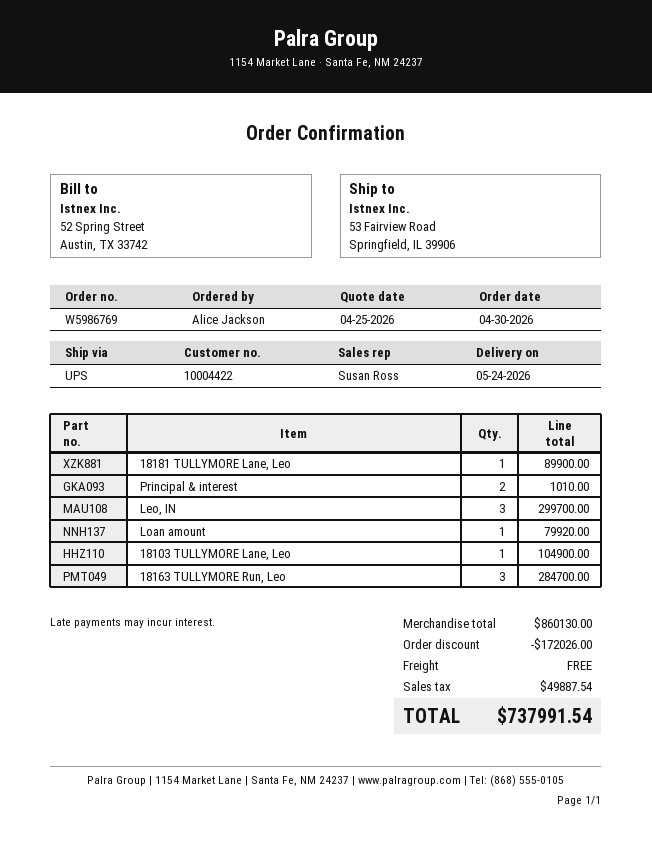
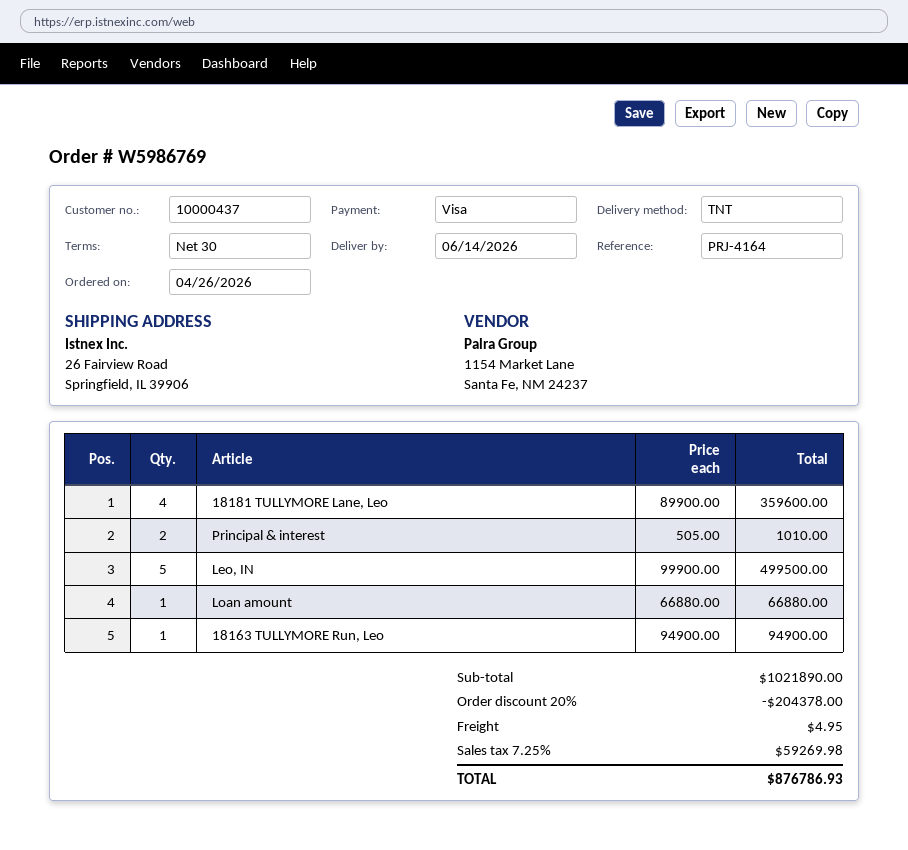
order date: 2026-04-30 -> 2026-04-26
delivery date: 2026-05-24 -> 2026-06-14
customer number: 10004422 -> 10000437
shipping method: UPS -> TNT
ship to: 53 Fairview Road, Springfield, IL 39906 -> 26 Fairview Road, Springfield, IL 39906
18181 TULLYMORE Lane, Leo: 1 for 89900.00 -> 4 for 359600.00
Leo, IN: 3 for 299700.00 -> 5 for 499500.00
Loan amount: 1 for 79920.00 -> 1 for 66880.00
18103 TULLYMORE Lane, Leo: 1 for 104900.00 -> none
18163 TULLYMORE Run, Leo: 3 for 284700.00 -> 1 for 94900.00
subtotal: 860130.00 -> 1021890.00
discount: 172026.00 -> 204378.00
shipping: 0.00 -> 4.95
tax: 49887.54 -> 59269.98
total: 737991.54 -> 876786.93

